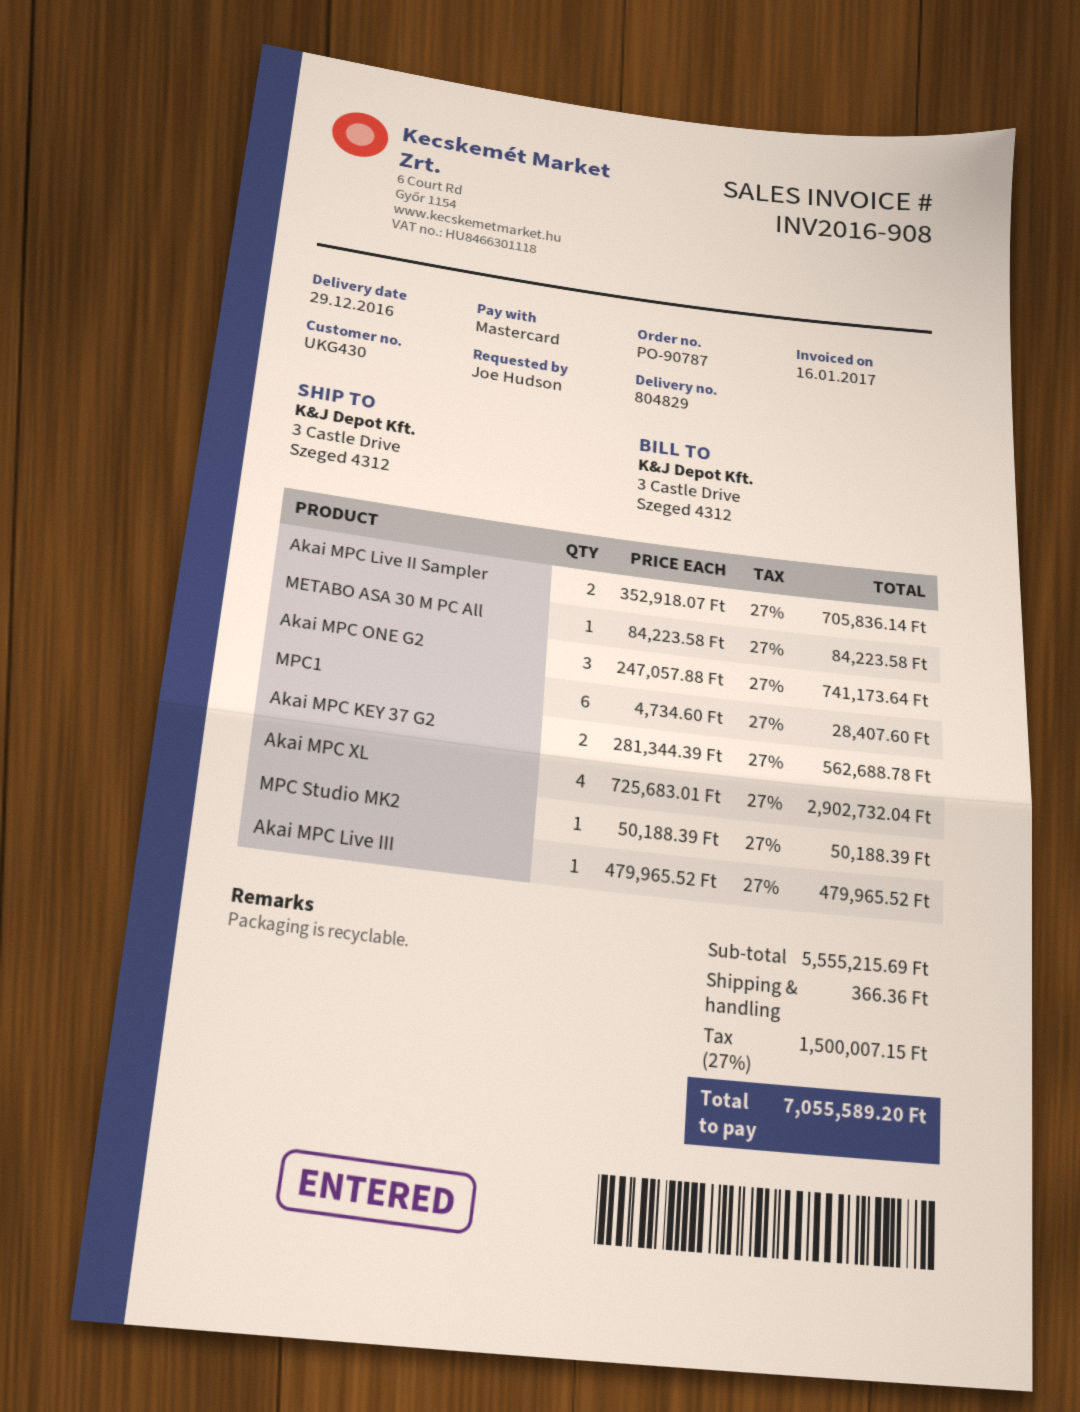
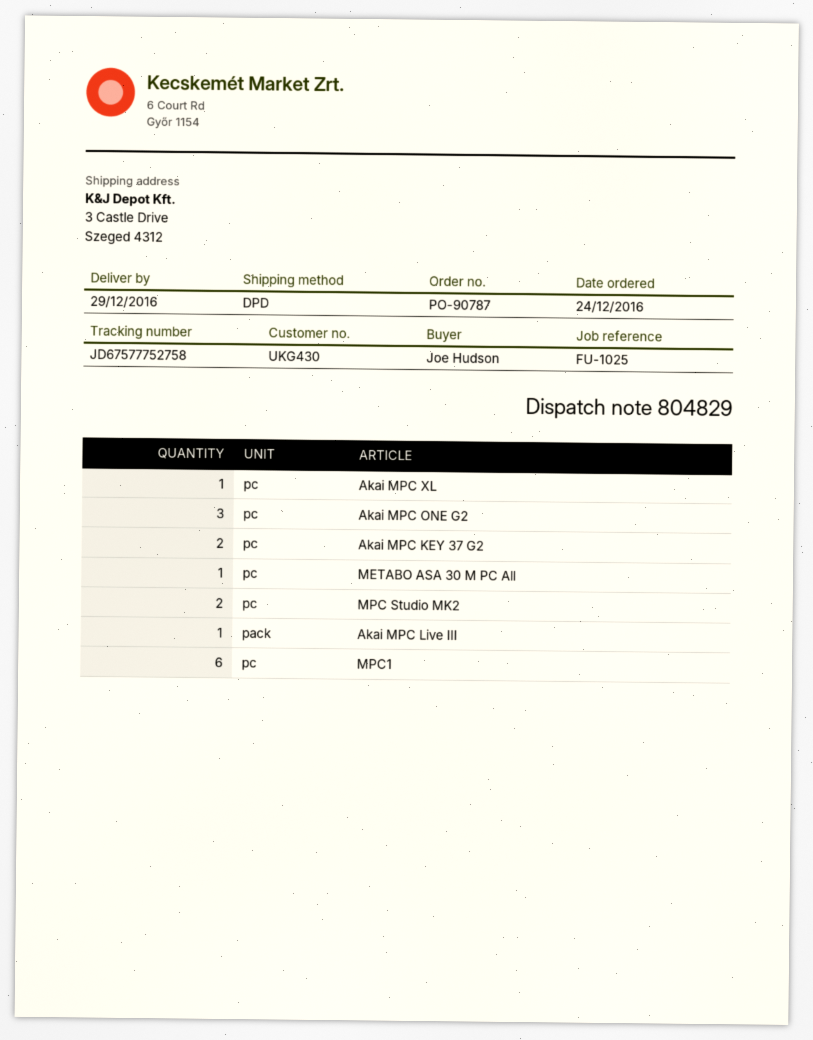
Akai MPC Live II Sampler: 2 -> none
Akai MPC XL: 4 -> 1
MPC Studio MK2: 1 -> 2

